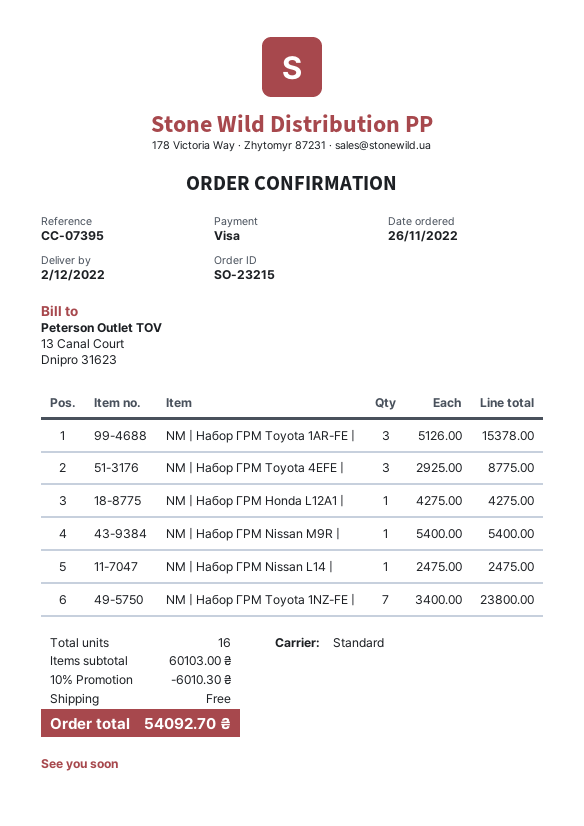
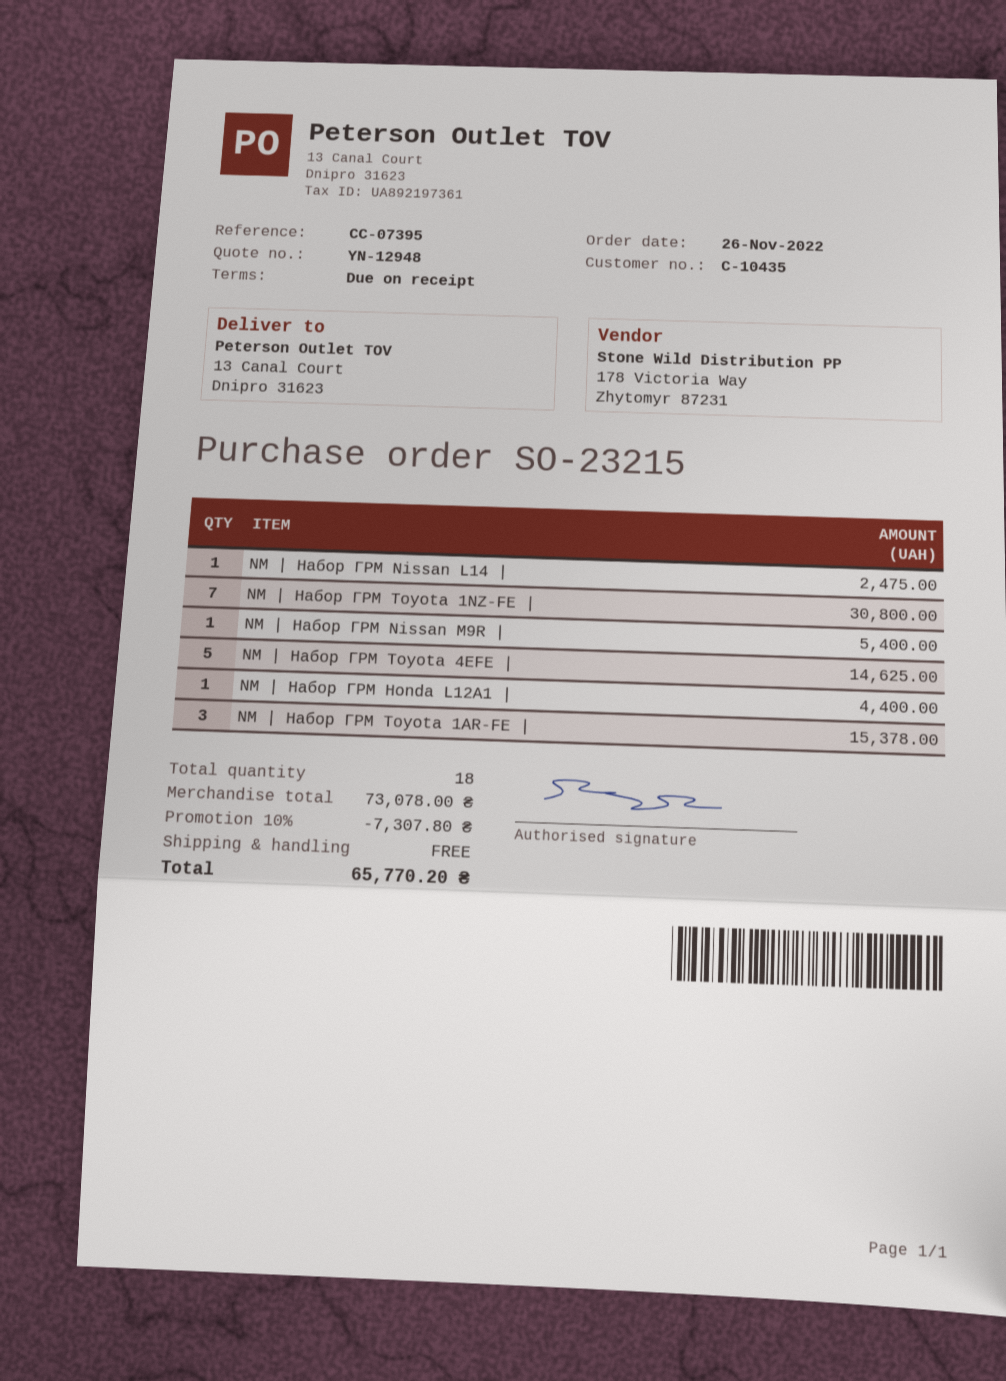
NM | Набор ГРМ Toyota 4EFE |: 3 for 8775.00 -> 5 for 14625.00
NM | Набор ГРМ Honda L12A1 |: 1 for 4275.00 -> 1 for 4400.00
NM | Набор ГРМ Toyota 1NZ-FE |: 7 for 23800.00 -> 7 for 30800.00
total quantity: 16 -> 18
subtotal: 60103.00 -> 73078.00
discount: 10% = 6010.30 -> 10% = 7307.80
total: 54092.70 -> 65770.20

